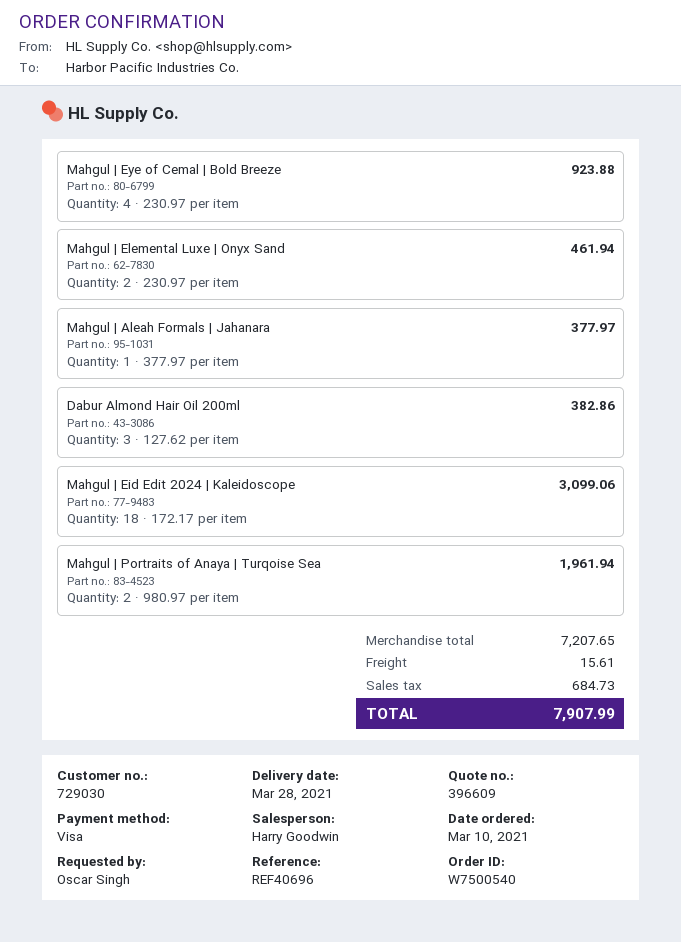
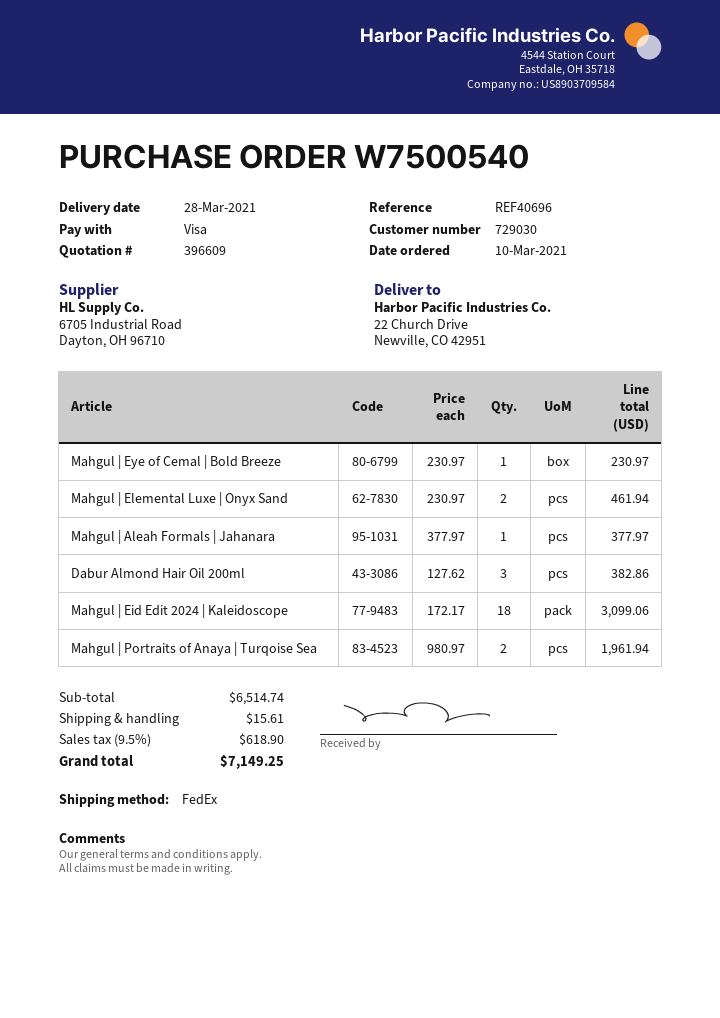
Mahgul | Eye of Cemal | Bold Breeze: 4 x 230.97 = 923.88 -> 1 x 230.97 = 230.97
subtotal: 7207.65 -> 6514.74
tax: 684.73 -> 618.90
total: 7907.99 -> 7149.25

